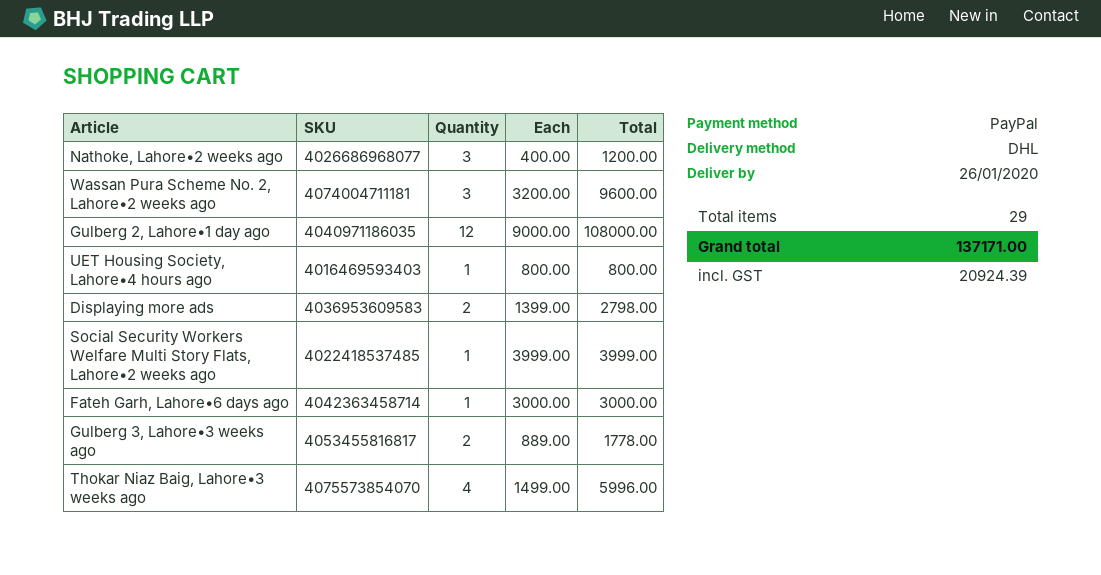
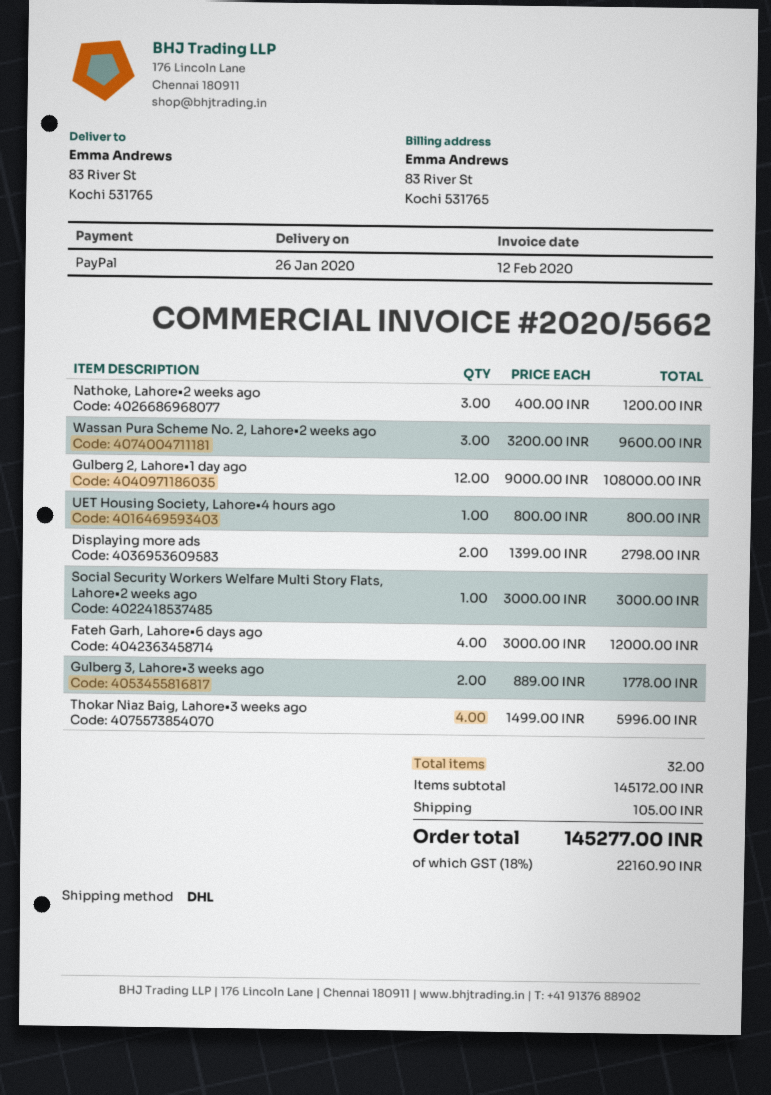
Social Security Workers Welfare Multi Story Flats, Lahore•2 weeks ago: 1 x 3999.00 = 3999.00 -> 1 x 3000.00 = 3000.00
Fateh Garh, Lahore•6 days ago: 1 x 3000.00 = 3000.00 -> 4 x 3000.00 = 12000.00
total quantity: 29 -> 32
shipping: none -> 105.00
tax: 20924.39 -> 22160.90
total: 137171.00 -> 145277.00

